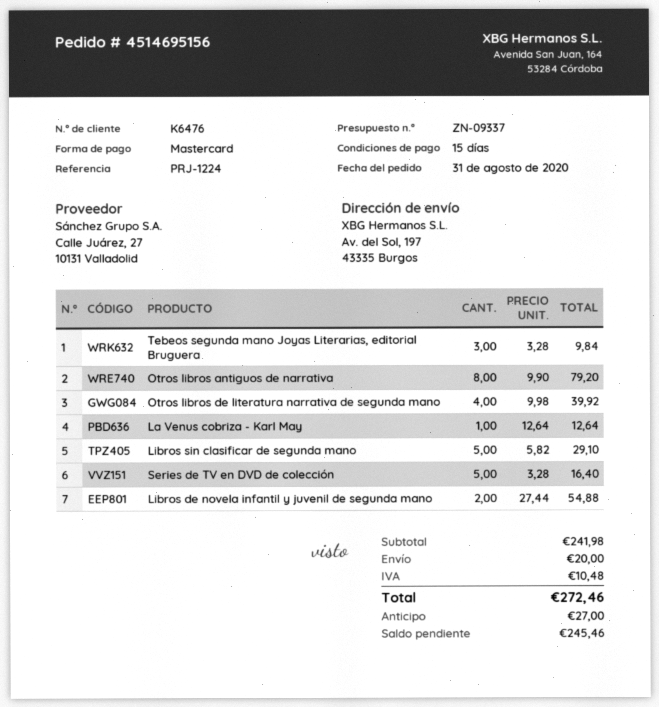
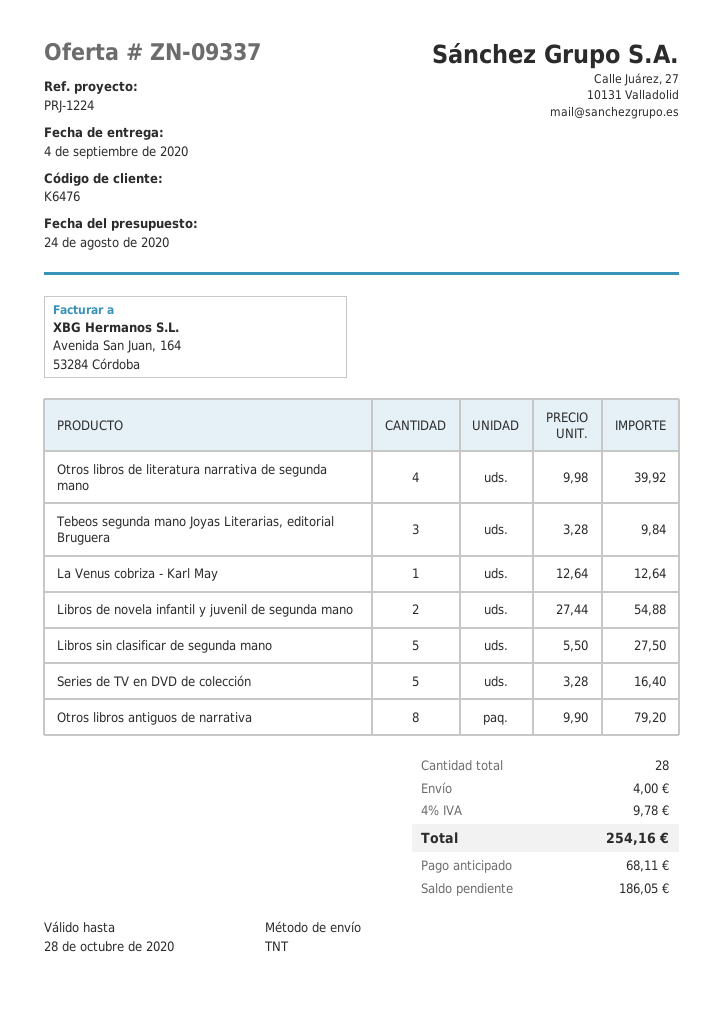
Libros sin clasificar de segunda mano: 5 x 5.82 = 29.10 -> 5 x 5.50 = 27.50
shipping: 20.00 -> 4.00
tax: 10.48 -> 9.78
total: 272.46 -> 254.16
deposit: 27.00 -> 68.11
balance: 245.46 -> 186.05

